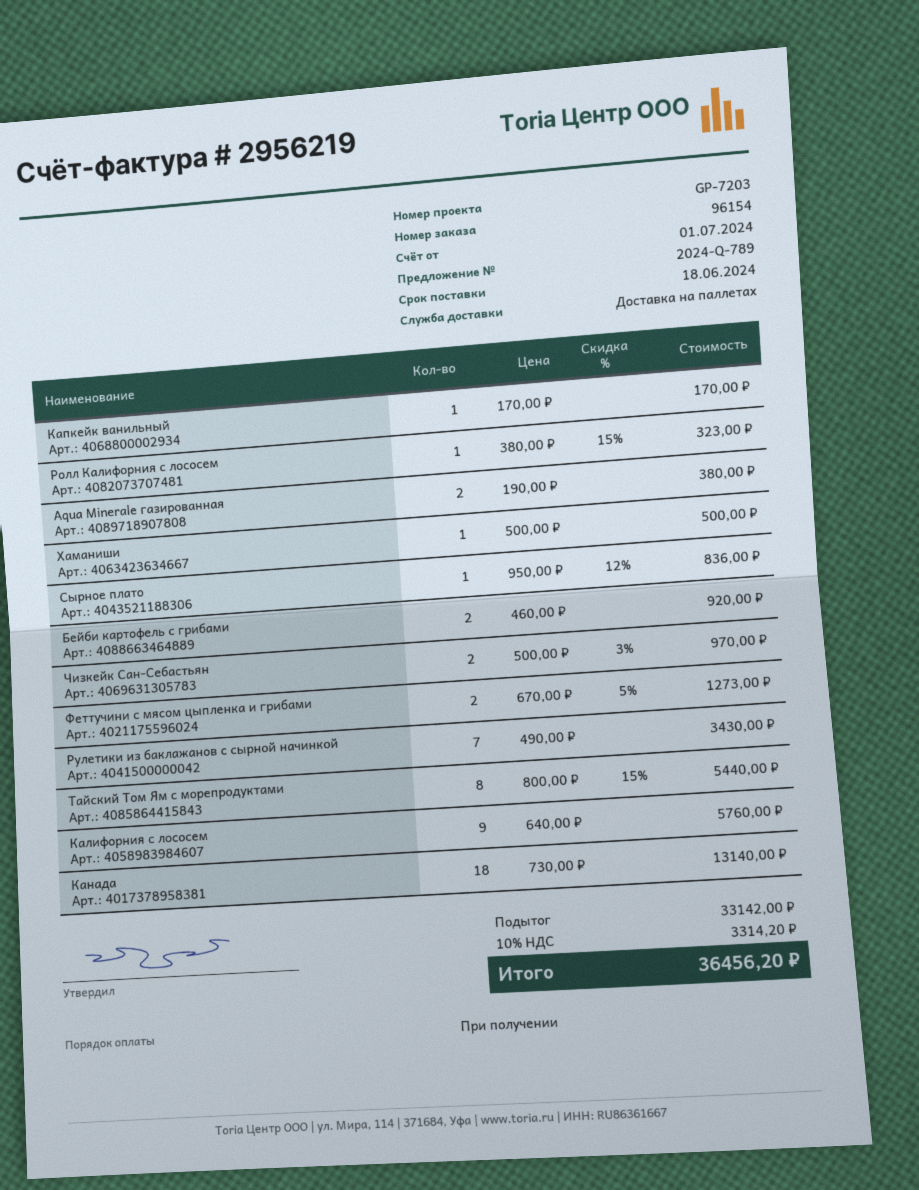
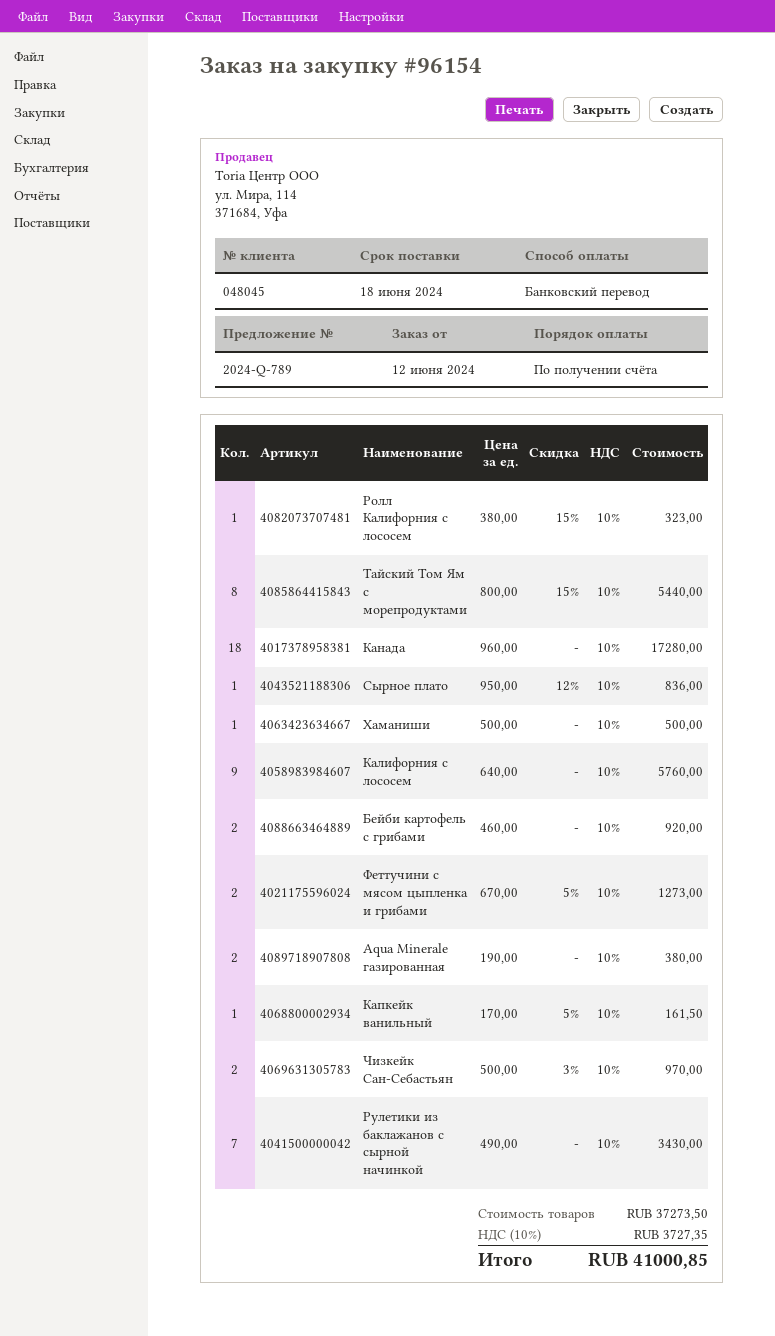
Капкейк ванильный: 1 x 170.00 = 170.00 -> 1 x 170.00 - 5% = 161.50
Канада: 18 x 730.00 = 13140.00 -> 18 x 960.00 = 17280.00
subtotal: 33142.00 -> 37273.50
tax: 10% = 3314.20 -> 10% = 3727.35
total: 36456.20 -> 41000.85

